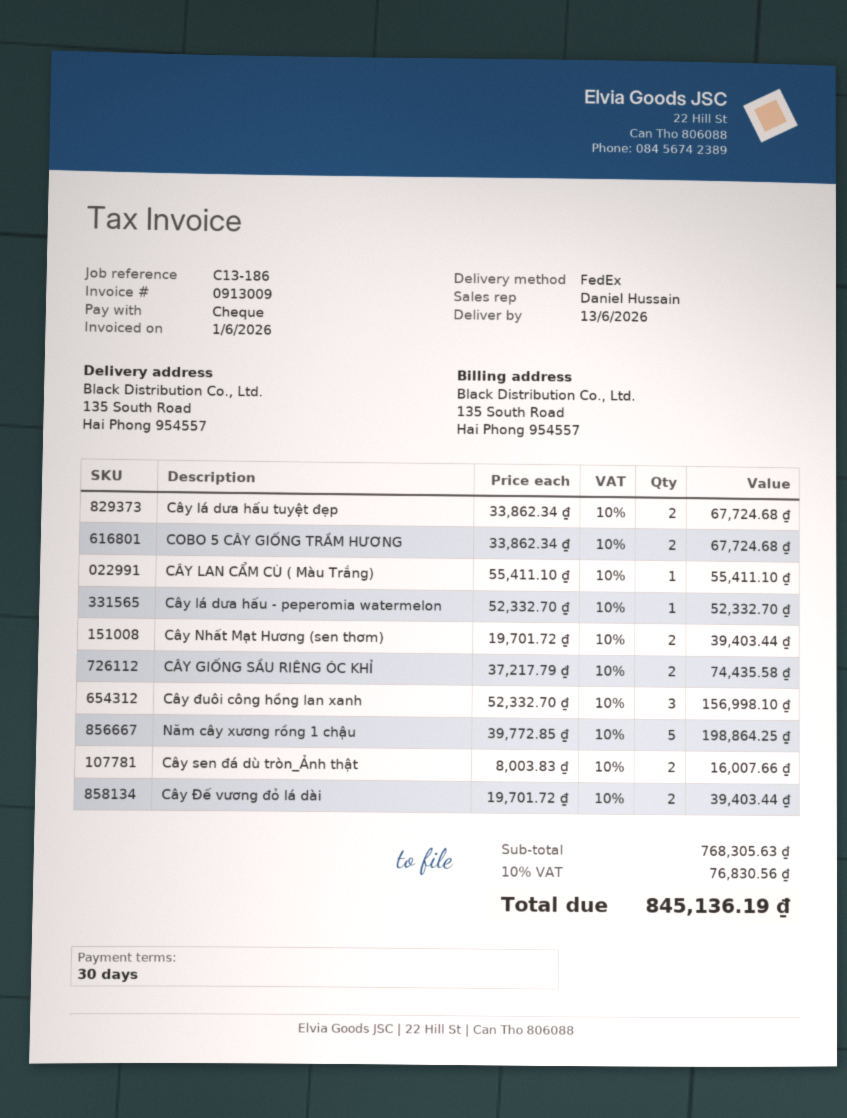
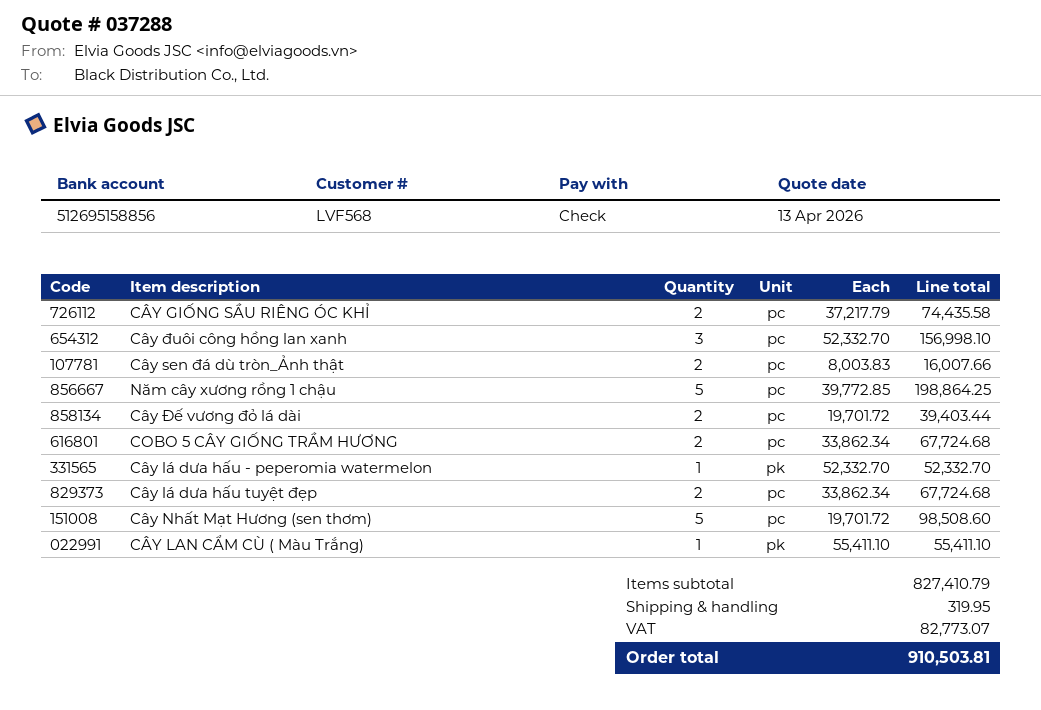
Cây Nhất Mạt Hương (sen thơm): 2 x 19701.72 = 39403.44 -> 5 x 19701.72 = 98508.60
subtotal: 768305.63 -> 827410.79
shipping: none -> 319.95
tax: 76830.56 -> 82773.07
total: 845136.19 -> 910503.81

